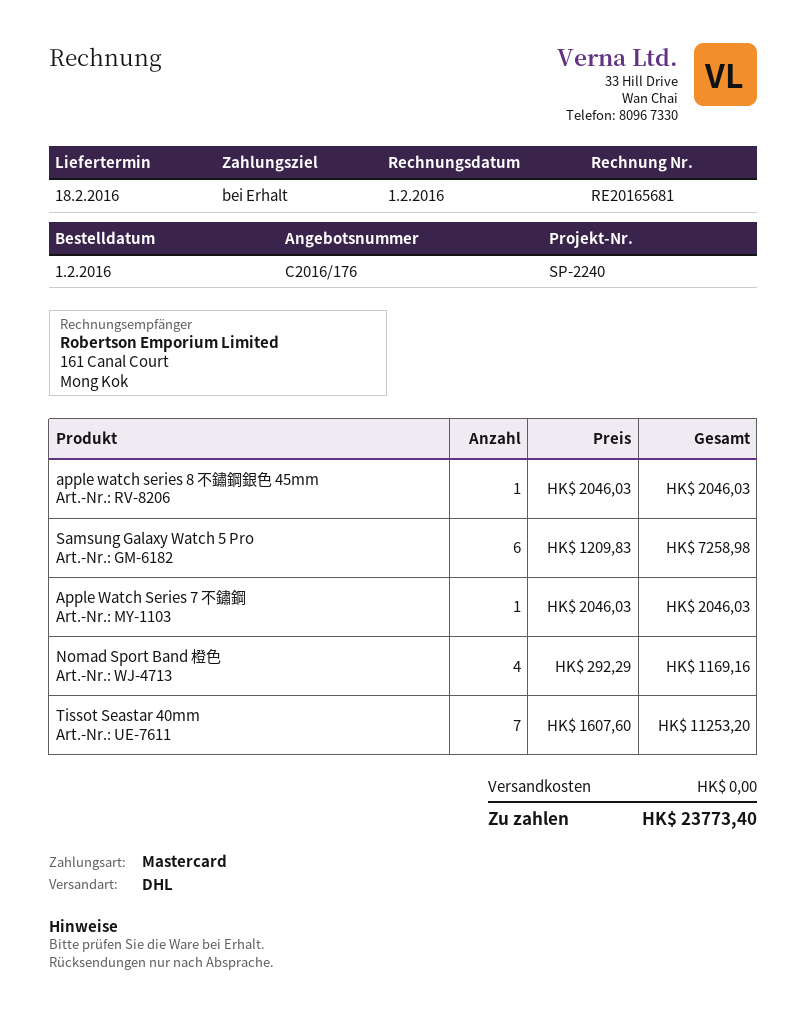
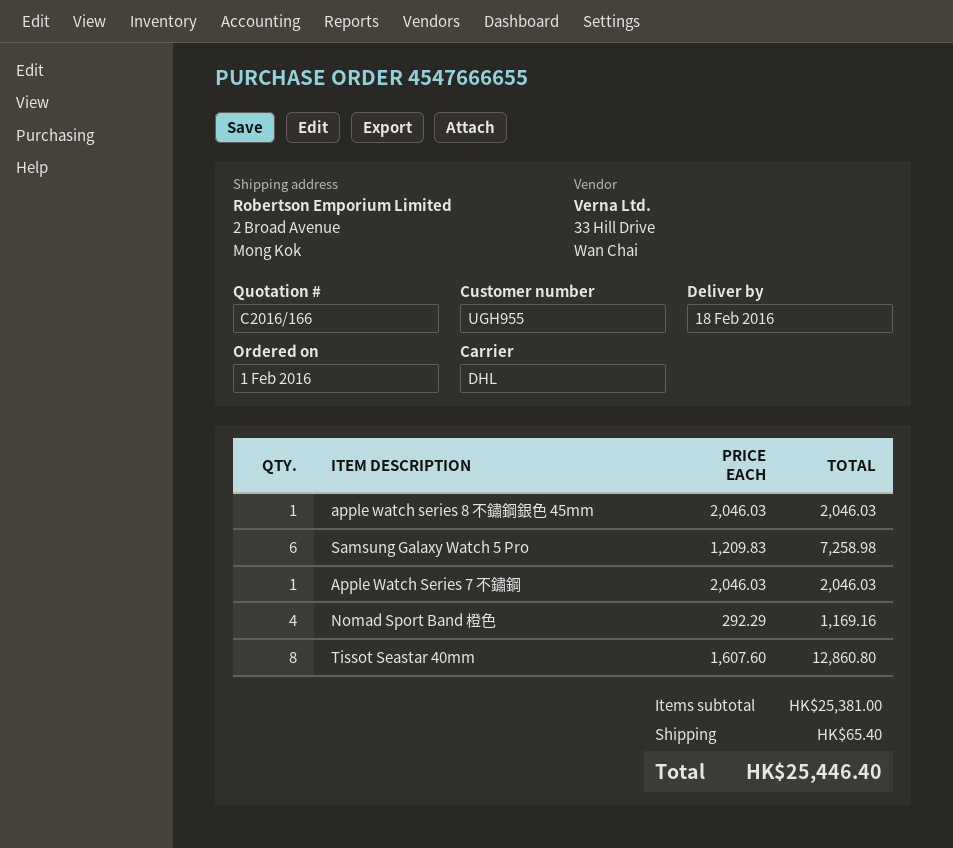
quote number: C2016/176 -> C2016/166
Tissot Seastar 40mm: 7 x 1607.60 = 11253.20 -> 8 x 1607.60 = 12860.80
shipping: 0.00 -> 65.40
total: 23773.40 -> 25446.40

